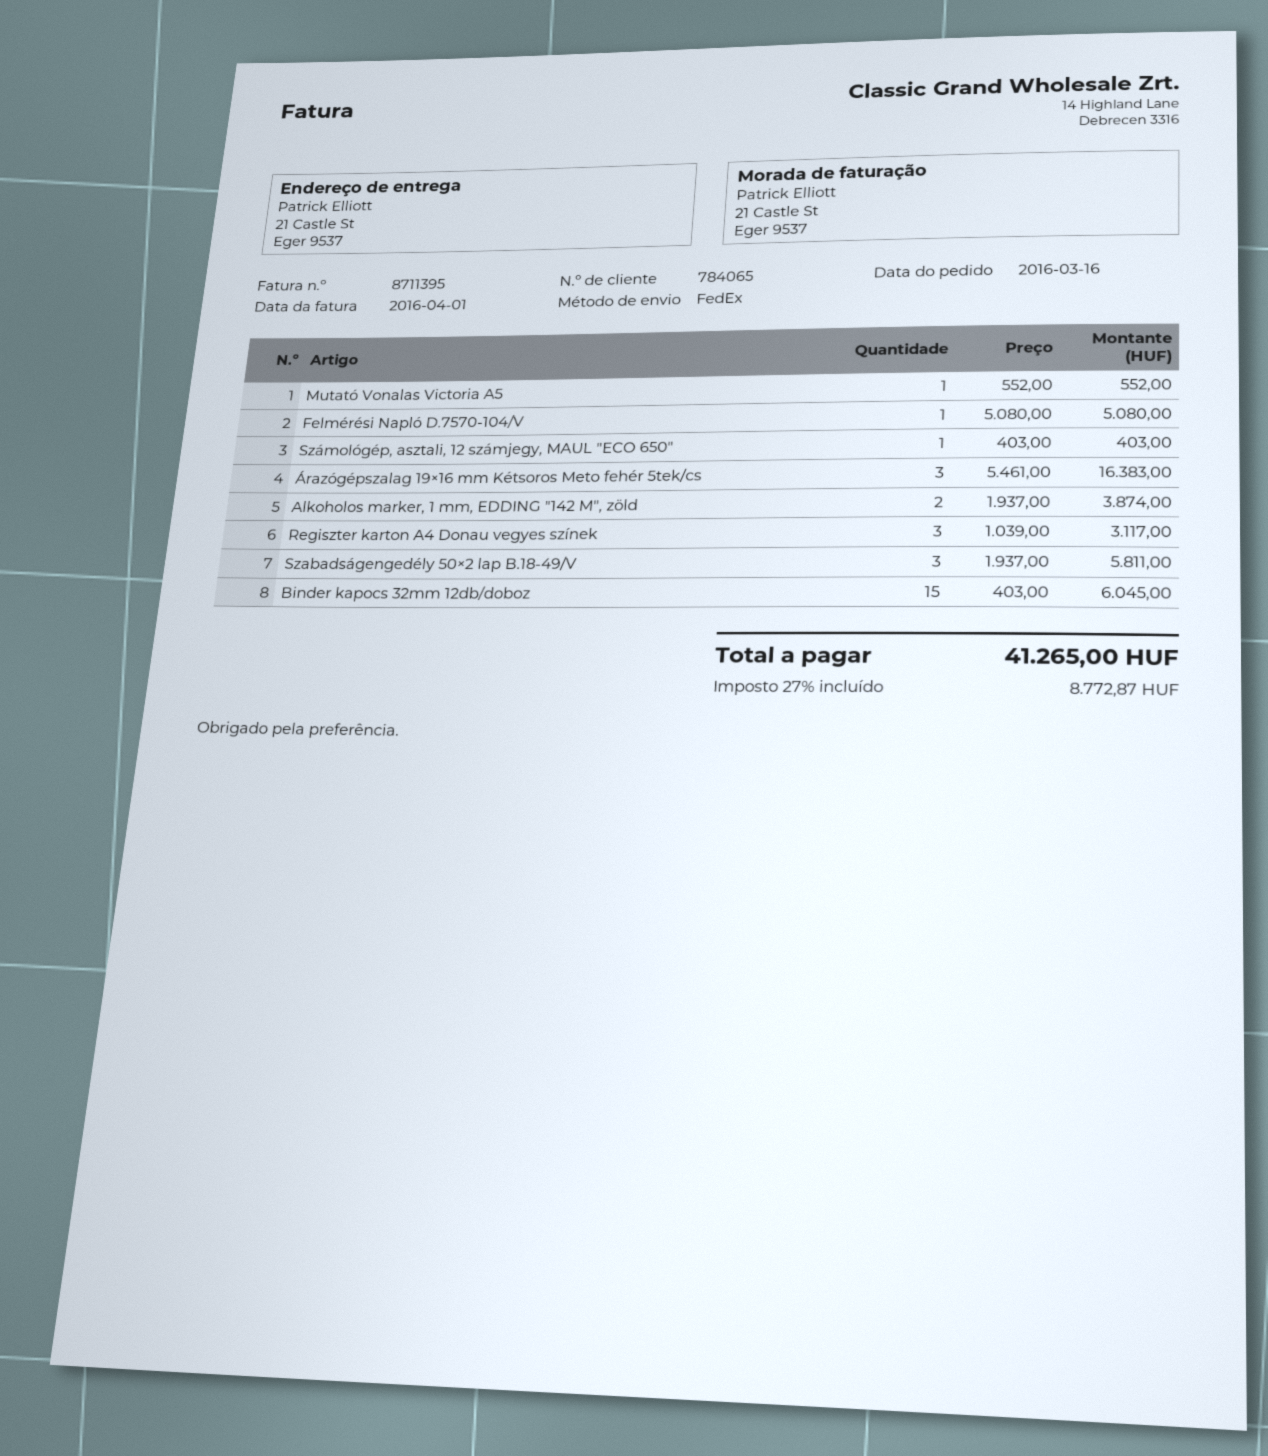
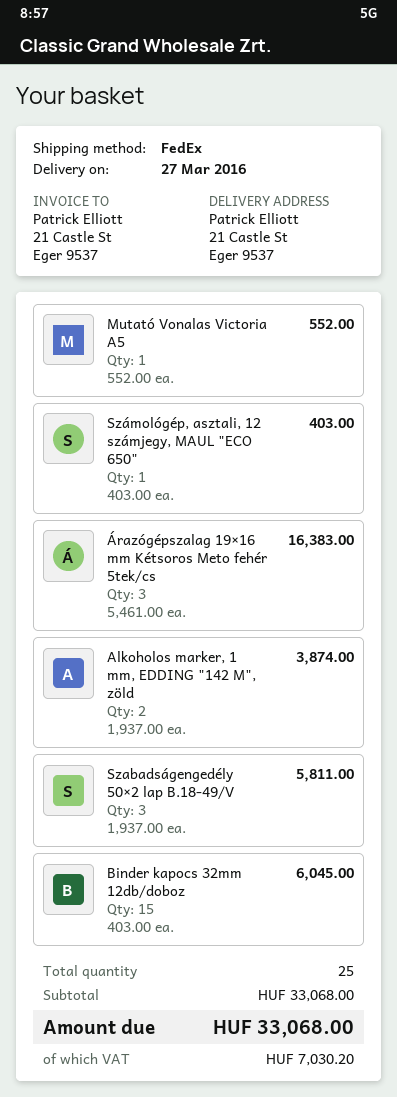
Felmérési Napló D.7570-104/V: 1 x 5080.00 = 5080.00 -> none
Regiszter karton A4 Donau vegyes színek: 3 x 1039.00 = 3117.00 -> none
tax: 8772.87 -> 7030.20
total: 41265.00 -> 33068.00

